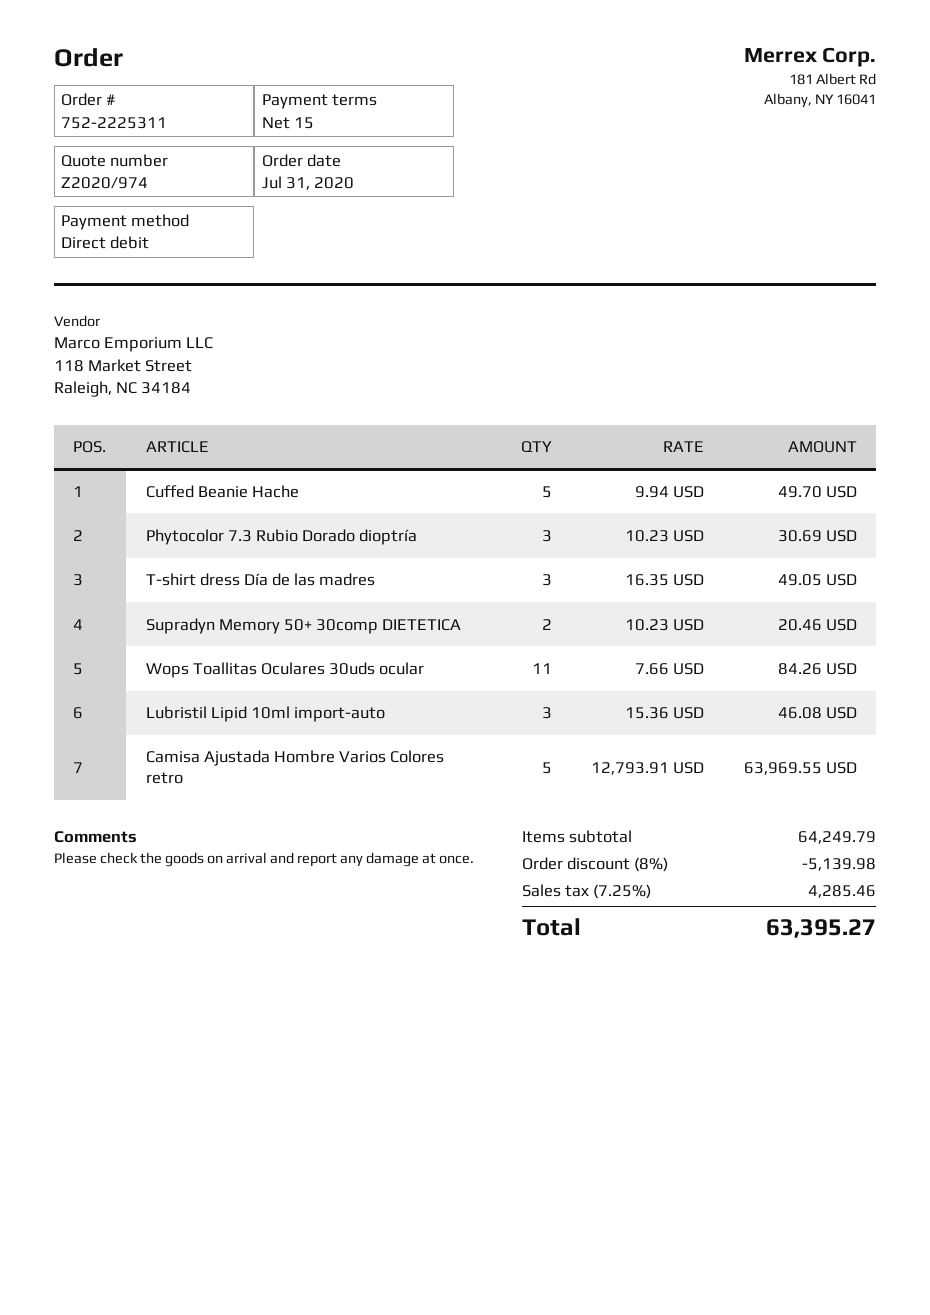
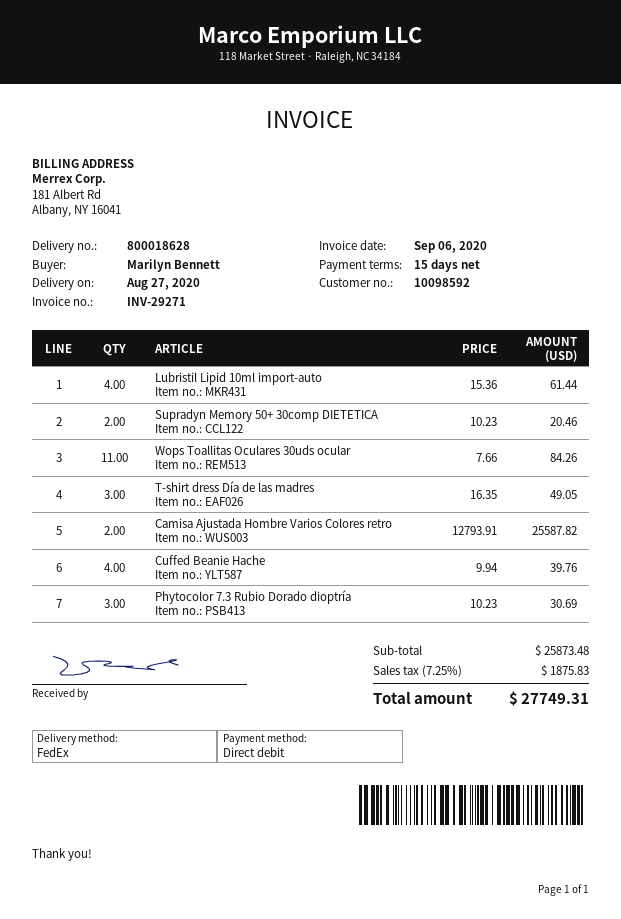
Cuffed Beanie Hache: 5 x 9.94 = 49.70 -> 4 x 9.94 = 39.76
Lubristil Lipid 10ml import-auto: 3 x 15.36 = 46.08 -> 4 x 15.36 = 61.44
Camisa Ajustada Hombre Varios Colores retro: 5 x 12793.91 = 63969.55 -> 2 x 12793.91 = 25587.82
subtotal: 64249.79 -> 25873.48
discount: 8% = 5139.98 -> none
tax: 7.25% = 4285.46 -> 7.25% = 1875.83
total: 63395.27 -> 27749.31

